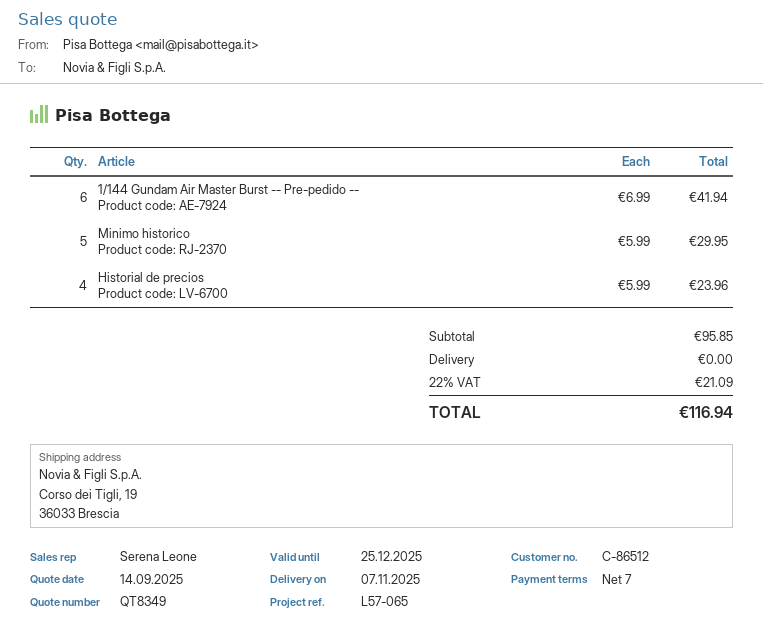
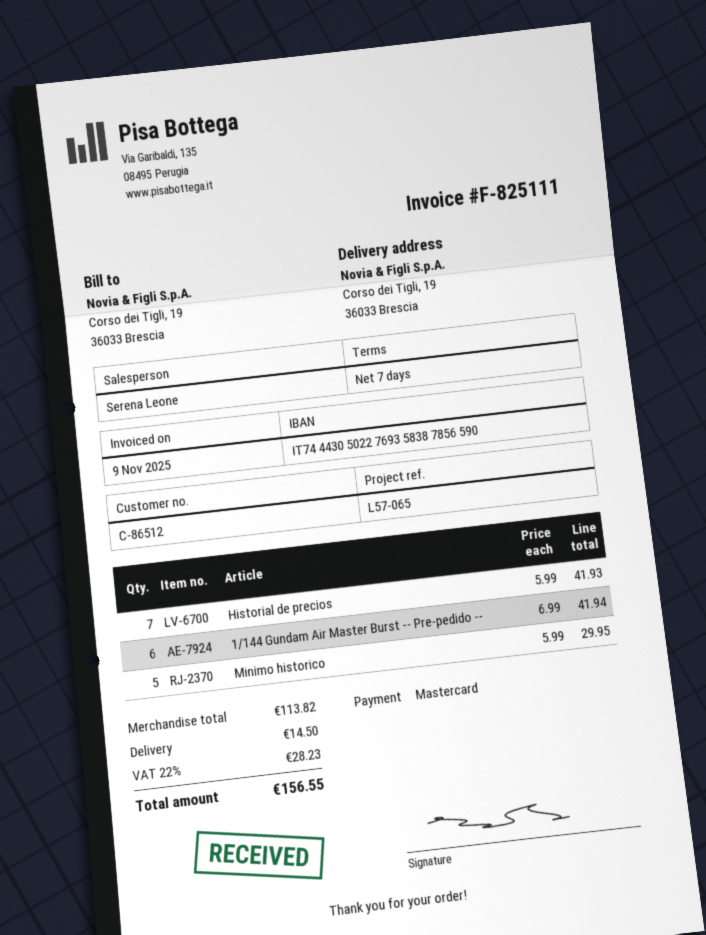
Historial de precios: 4 x 5.99 = 23.96 -> 7 x 5.99 = 41.93
subtotal: 95.85 -> 113.82
shipping: 0.00 -> 14.50
tax: 22% = 21.09 -> 22% = 28.23
total: 116.94 -> 156.55

